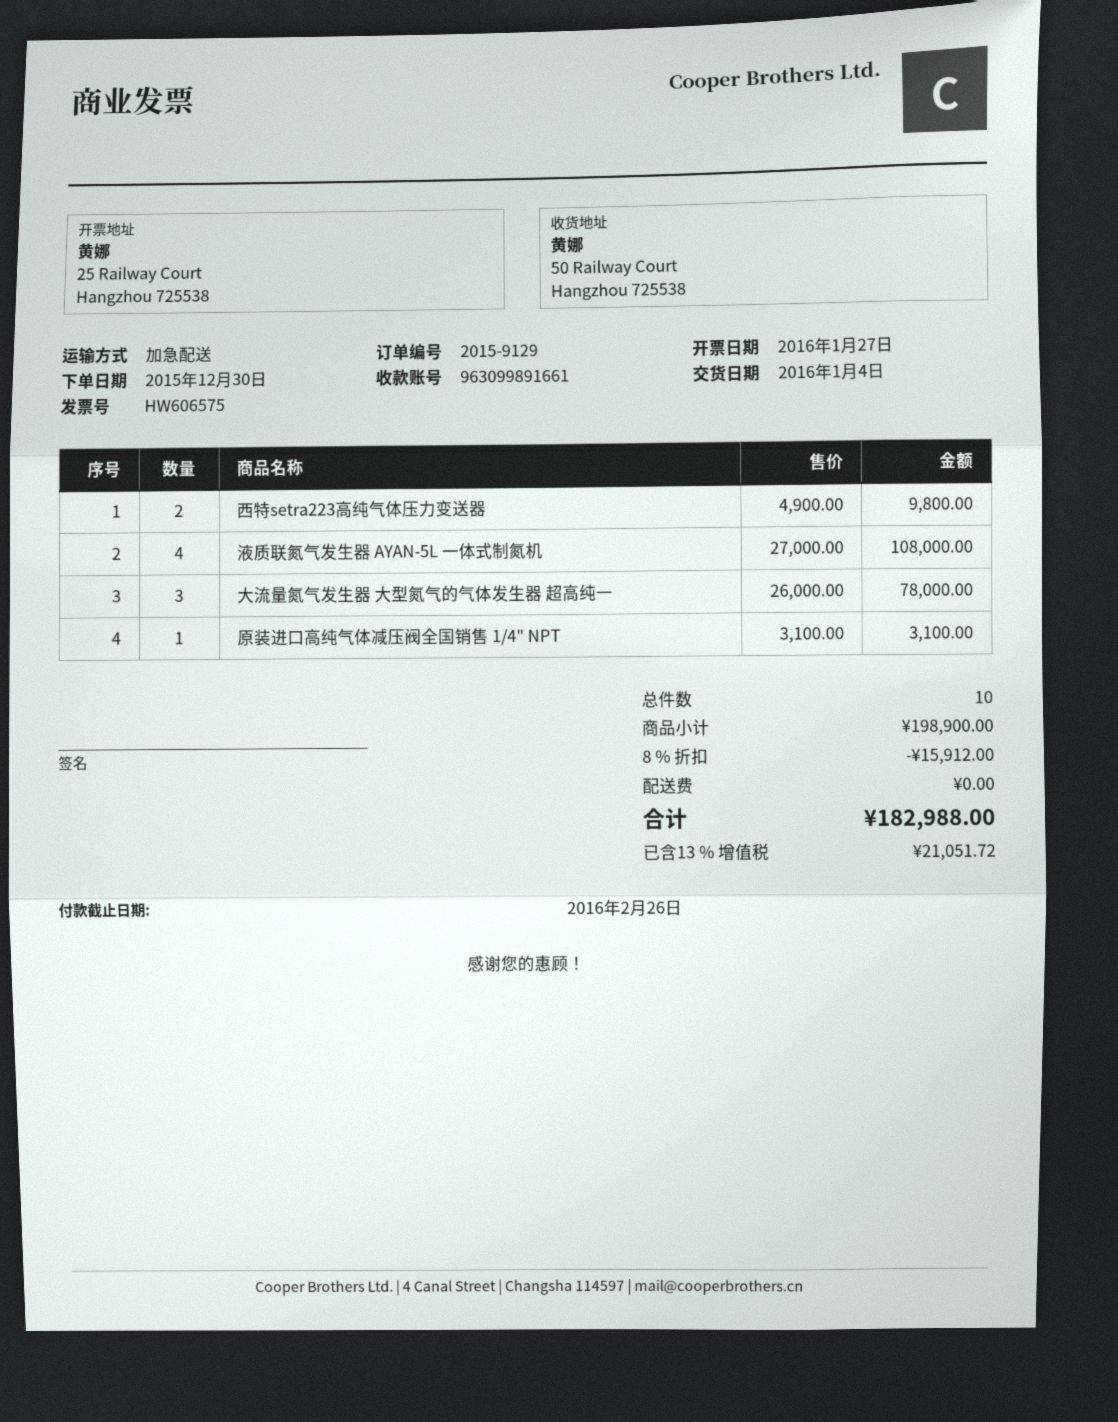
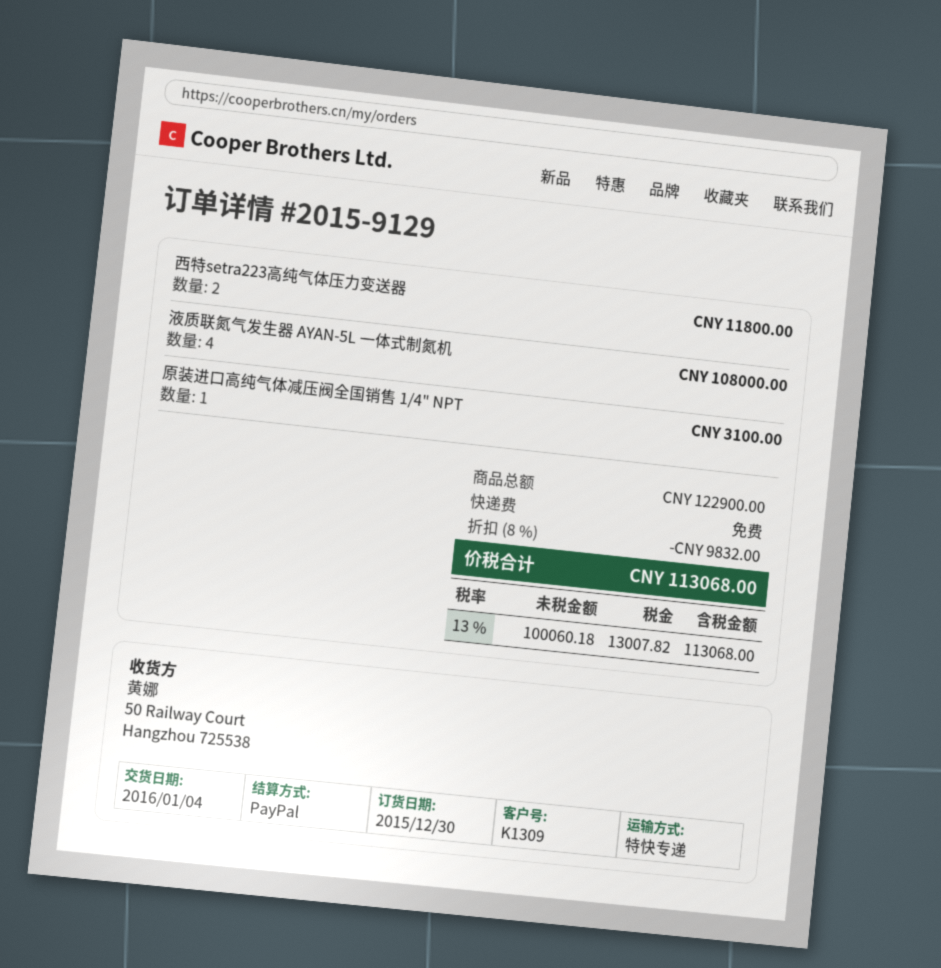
西特setra223高纯气体压力变送器: 2 for 9800.00 -> 2 for 11800.00
大流量氮气发生器 大型氮气的气体发生器 超高纯一: 3 for 78000.00 -> none
subtotal: 198900.00 -> 122900.00
discount: 8% = 15912.00 -> 8% = 9832.00
tax: 13% = 21051.72 -> 13% = 13007.82
total: 182988.00 -> 113068.00

